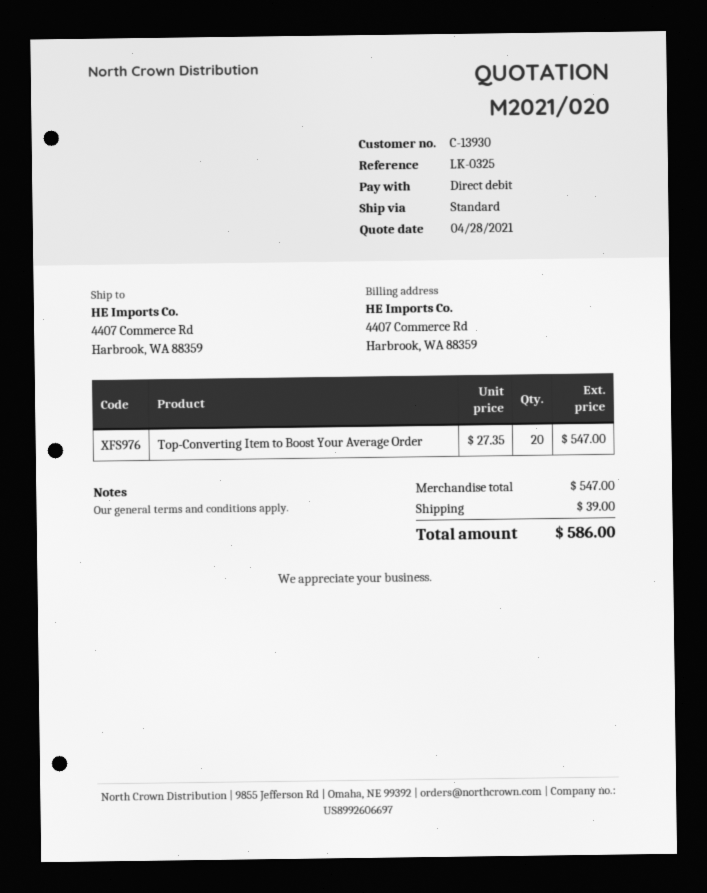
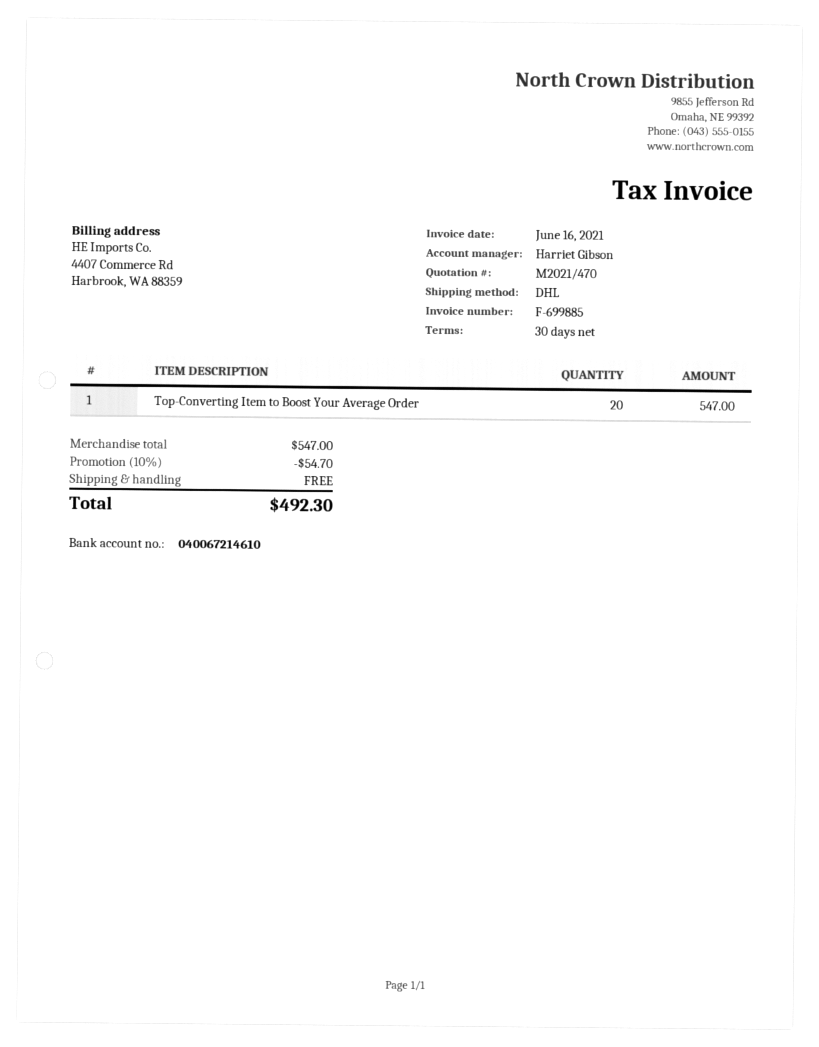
quote number: M2021/020 -> M2021/470
shipping method: standard -> DHL
discount: none -> 10% = 54.70
shipping: 39.00 -> 0.00
total: 586.00 -> 492.30

